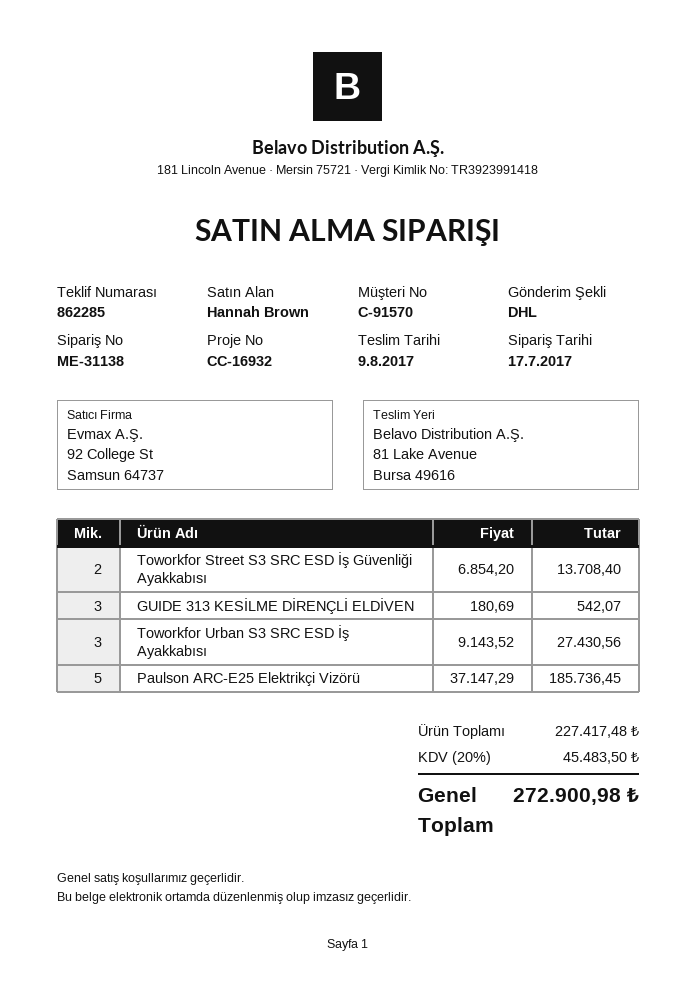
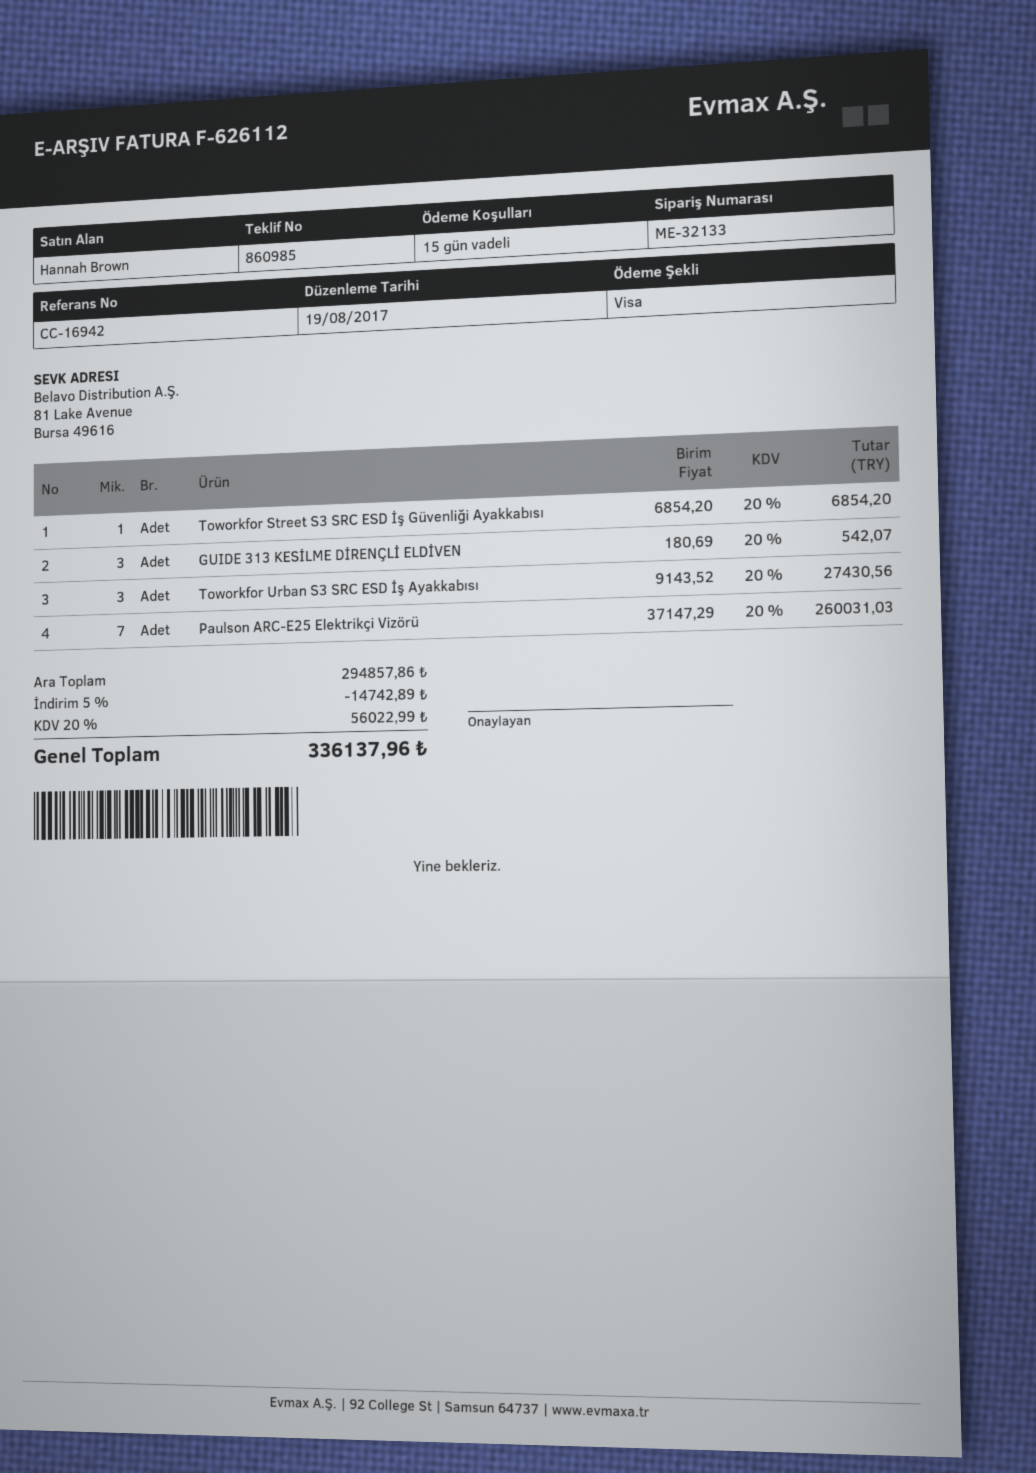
quote number: 862285 -> 860985
order number: ME-31138 -> ME-32133
reference: CC-16932 -> CC-16942
Toworkfor Street S3 SRC ESD İş Güvenliği Ayakkabısı: 2 x 6854.20 = 13708.40 -> 1 x 6854.20 = 6854.20
Paulson ARC-E25 Elektrikçi Vizörü: 5 x 37147.29 = 185736.45 -> 7 x 37147.29 = 260031.03
subtotal: 227417.48 -> 294857.86
discount: none -> 5% = 14742.89
tax: 20% = 45483.50 -> 20% = 56022.99
total: 272900.98 -> 336137.96

